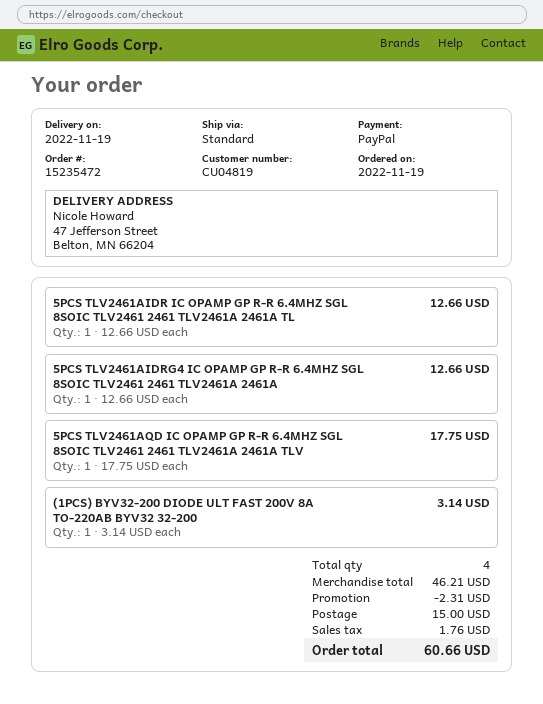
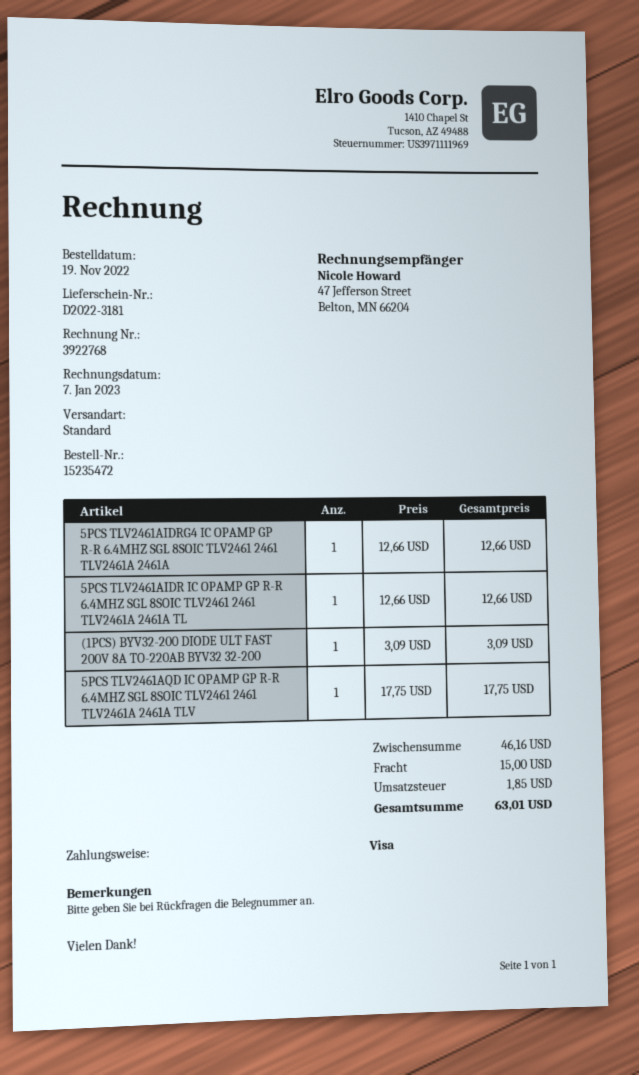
payment method: PayPal -> Visa
(1PCS) BYV32-200 DIODE ULT FAST 200V 8A TO-220AB BYV32 32-200: 1 x 3.14 = 3.14 -> 1 x 3.09 = 3.09
subtotal: 46.21 -> 46.16
discount: 2.31 -> none
tax: 1.76 -> 1.85
total: 60.66 -> 63.01

